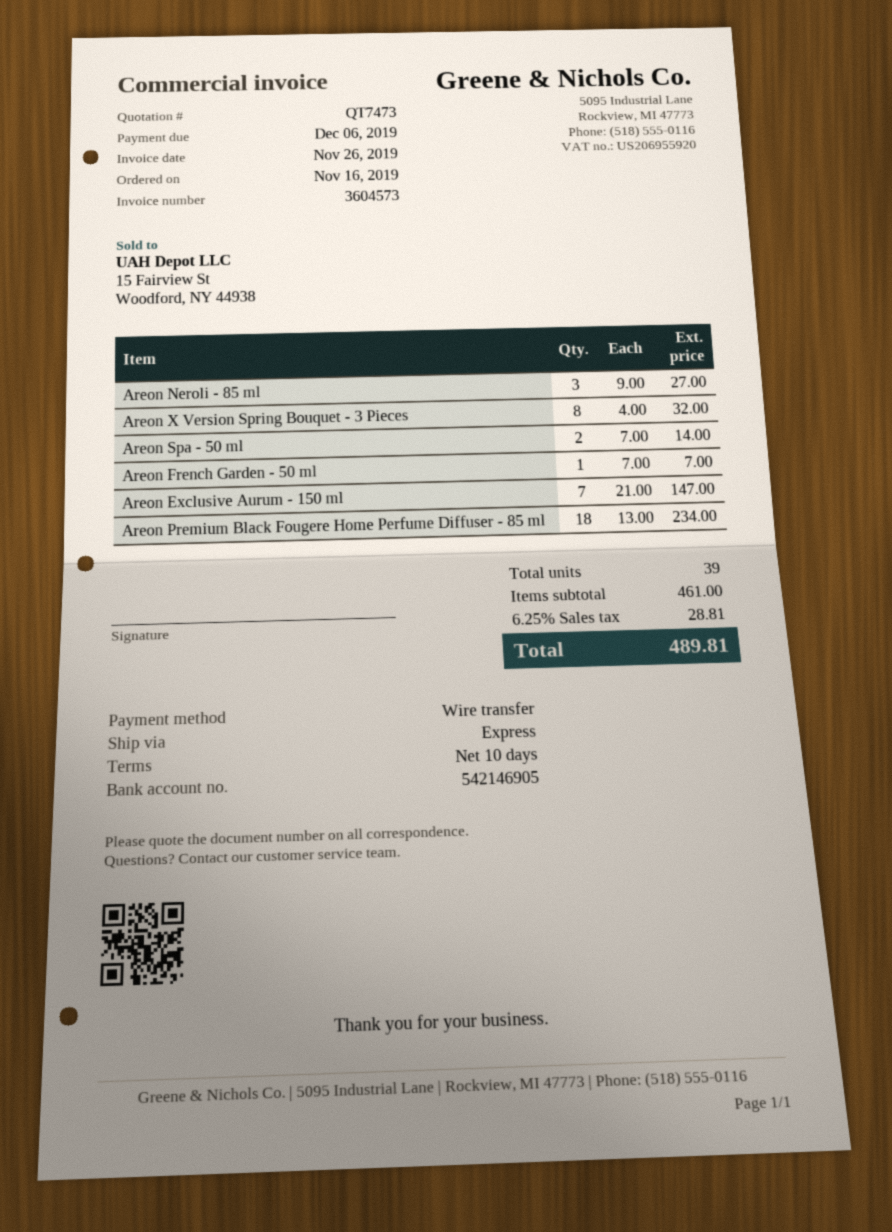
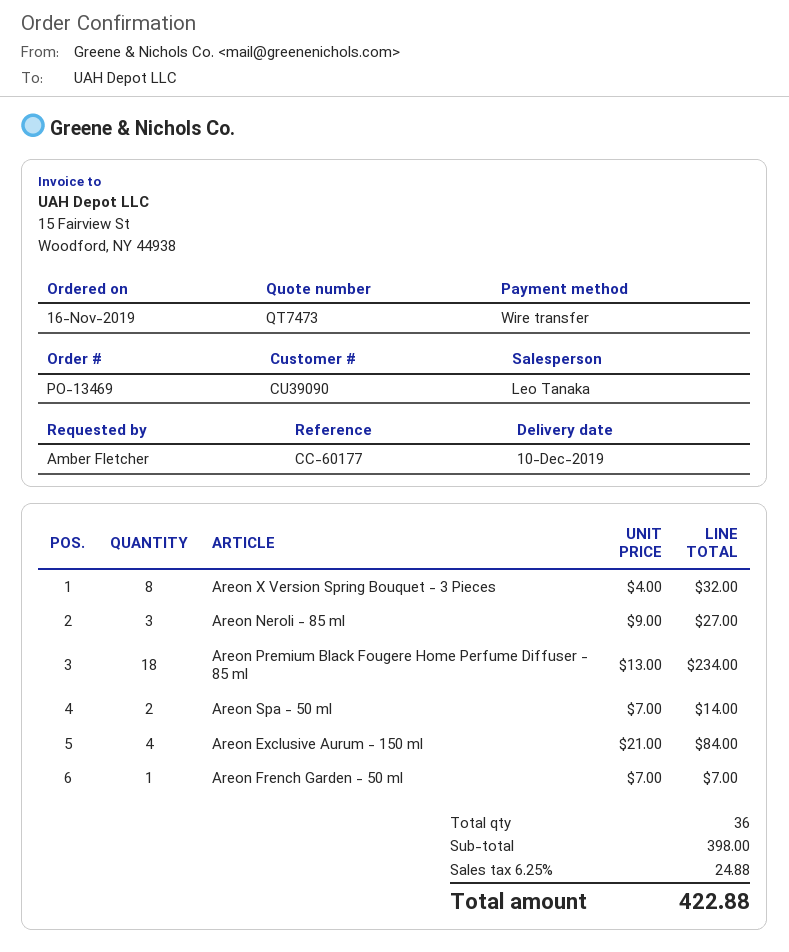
Areon Exclusive Aurum - 150 ml: 7 x 21.00 = 147.00 -> 4 x 21.00 = 84.00
total quantity: 39 -> 36
subtotal: 461.00 -> 398.00
tax: 6.25% = 28.81 -> 6.25% = 24.88
total: 489.81 -> 422.88

